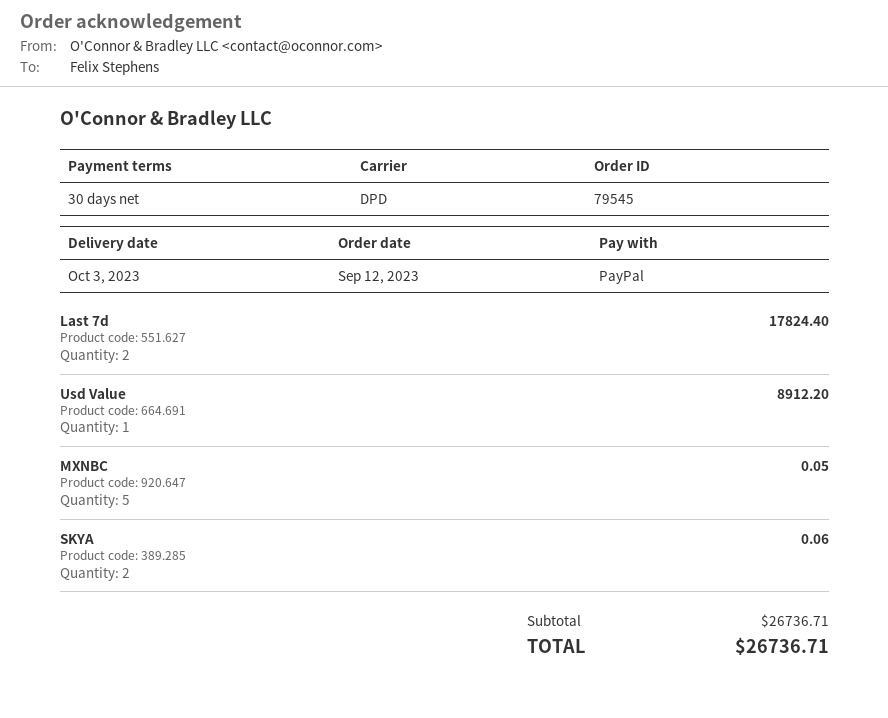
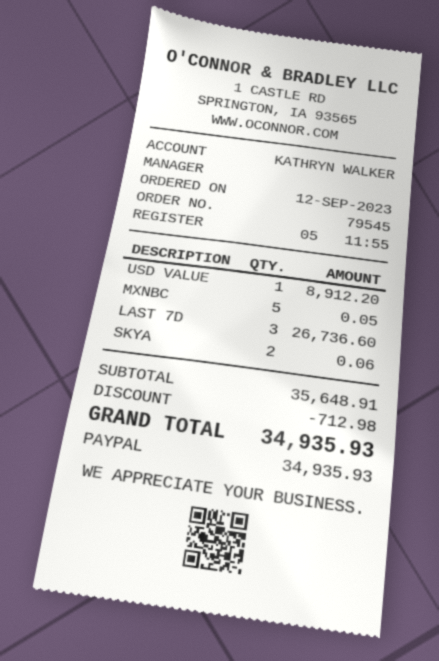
Last 7d: 2 for 17824.40 -> 3 for 26736.60
subtotal: 26736.71 -> 35648.91
discount: none -> 712.98
total: 26736.71 -> 34935.93

